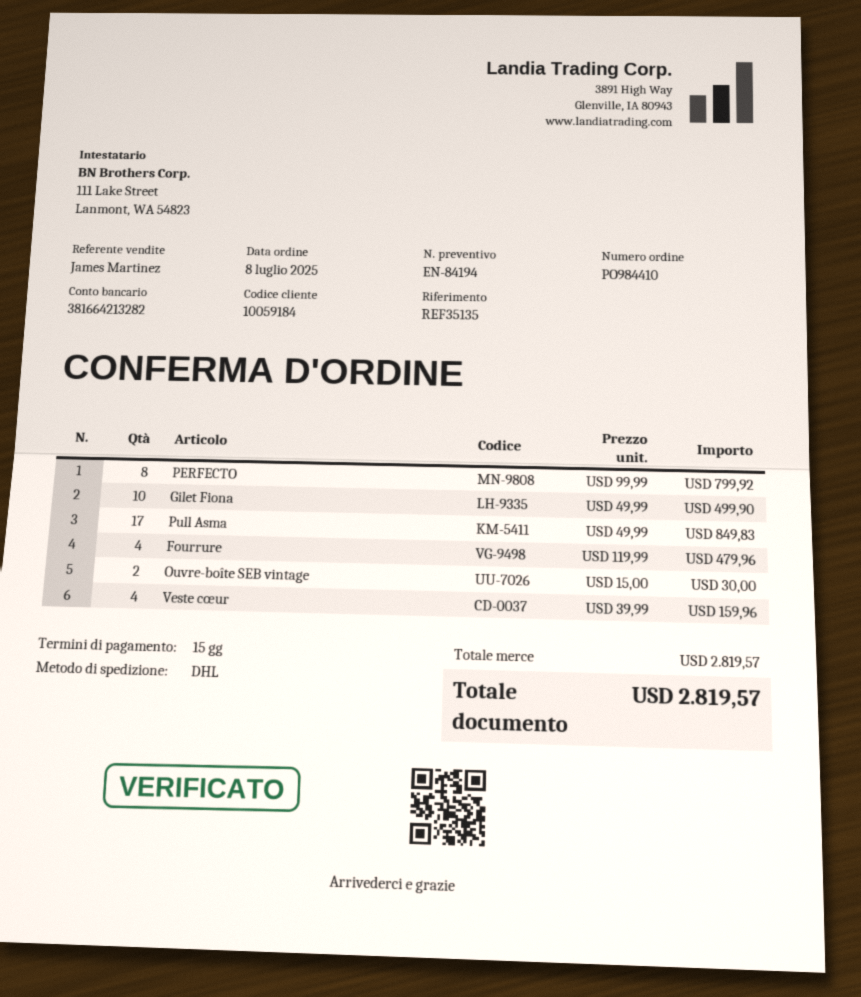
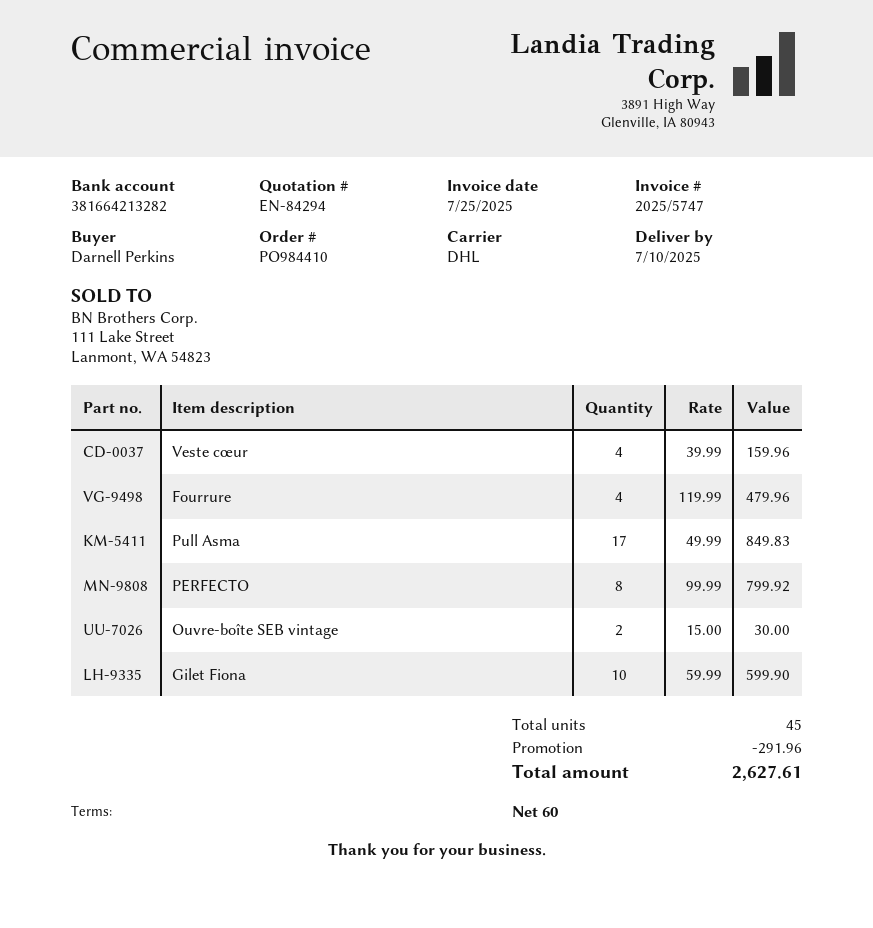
quote number: EN-84194 -> EN-84294
payment terms: 15 days -> 60 days
Gilet Fiona: 10 x 49.99 = 499.90 -> 10 x 59.99 = 599.90
discount: none -> 291.96
total: 2819.57 -> 2627.61

